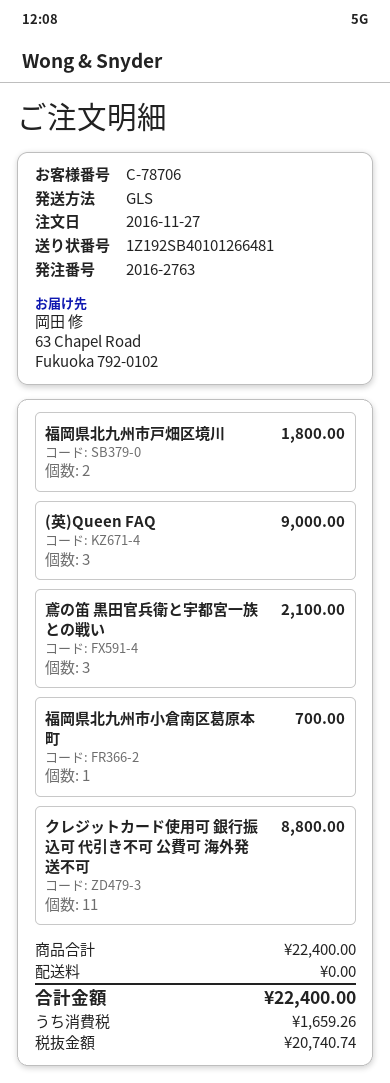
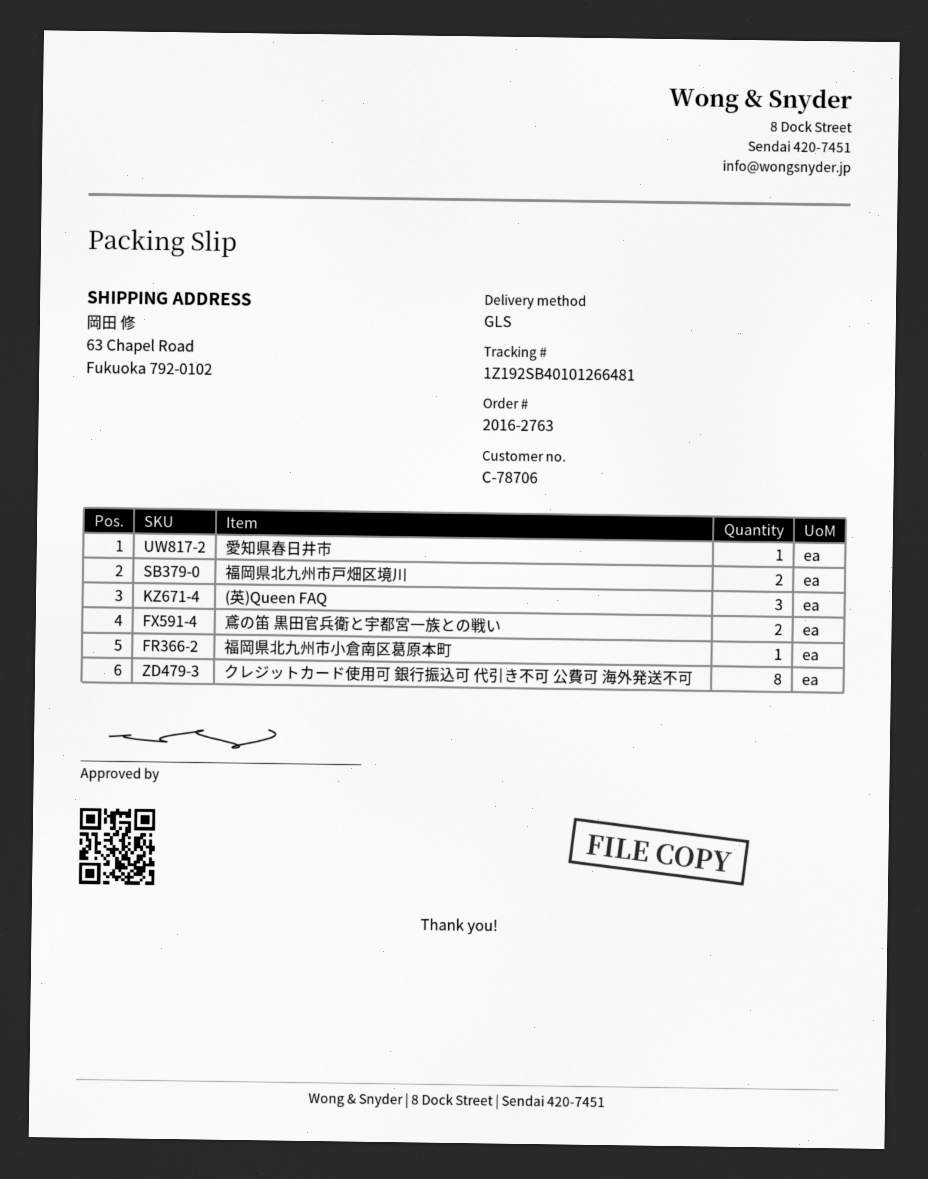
鳶の笛 黒田官兵衛と宇都宮一族との戦い: 3 -> 2
クレジットカード使用可 銀行振込可 代引き不可 公費可 海外発送不可: 11 -> 8
愛知県春日井市: none -> 1

